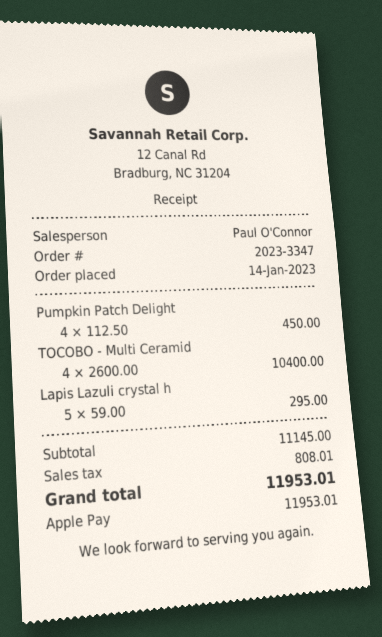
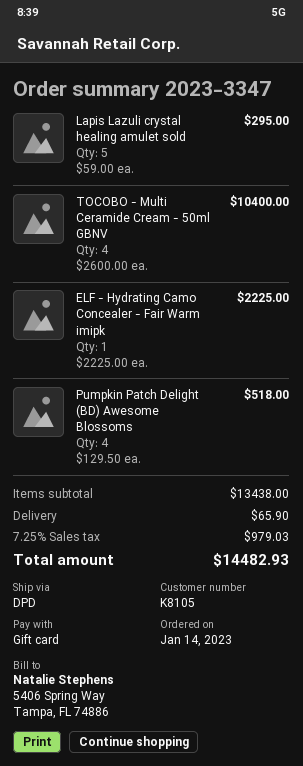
payment method: Apple Pay -> gift card
Pumpkin Patch Delight: 4 x 112.50 = 450.00 -> 4 x 129.50 = 518.00
ELF - Hydrating Camo Concealer - Fair Warm imipk: none -> 1 x 2225.00 = 2225.00
subtotal: 11145.00 -> 13438.00
shipping: none -> 65.90
tax: 808.01 -> 979.03
total: 11953.01 -> 14482.93

